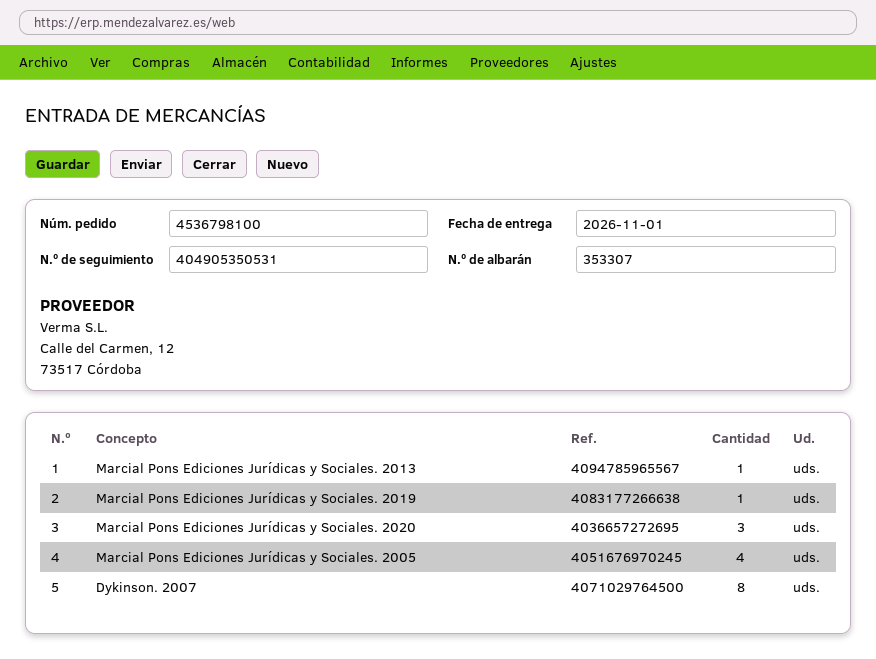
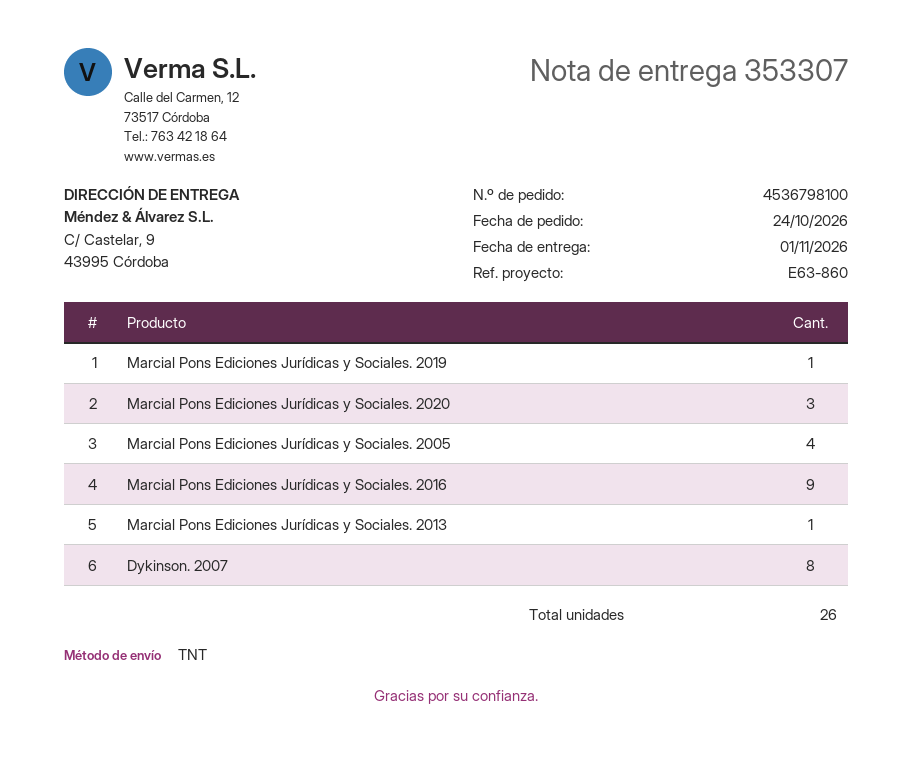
Marcial Pons Ediciones Jurídicas y Sociales. 2016: none -> 9

